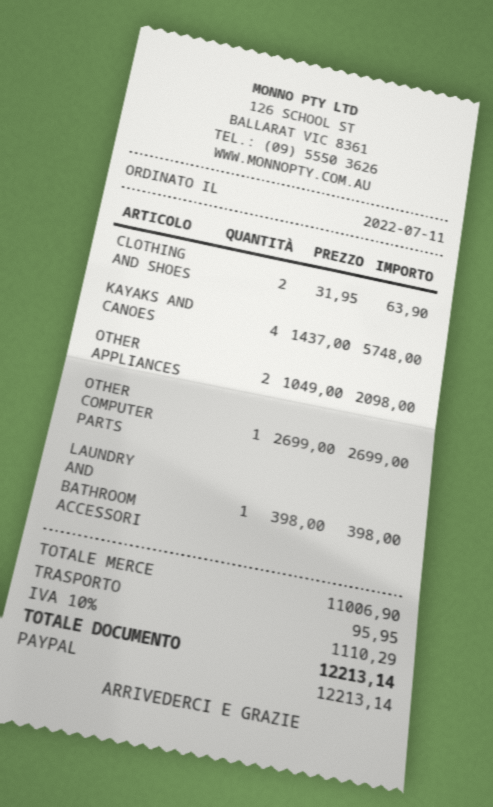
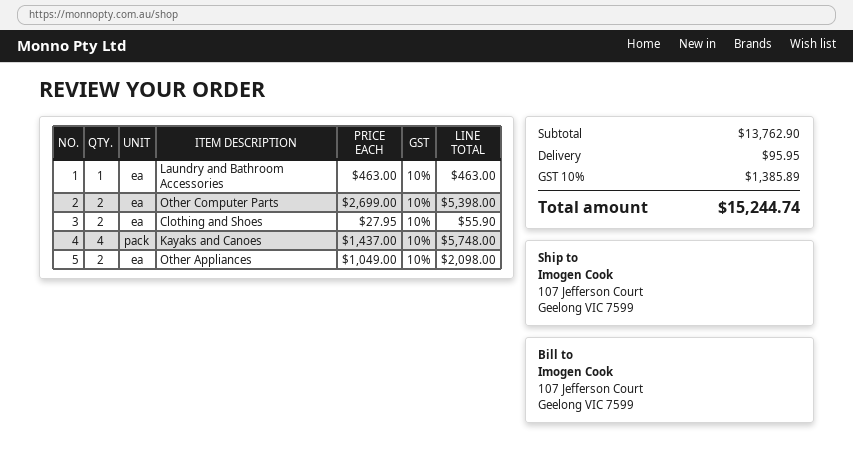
CLOTHING AND SHOES: 2 x 31.95 = 63.90 -> 2 x 27.95 = 55.90
OTHER COMPUTER PARTS: 1 x 2699.00 = 2699.00 -> 2 x 2699.00 = 5398.00
LAUNDRY AND BATHROOM ACCESSORI: 1 x 398.00 = 398.00 -> 1 x 463.00 = 463.00
subtotal: 11006.90 -> 13762.90
tax: 10% = 1110.29 -> 10% = 1385.89
total: 12213.14 -> 15244.74

